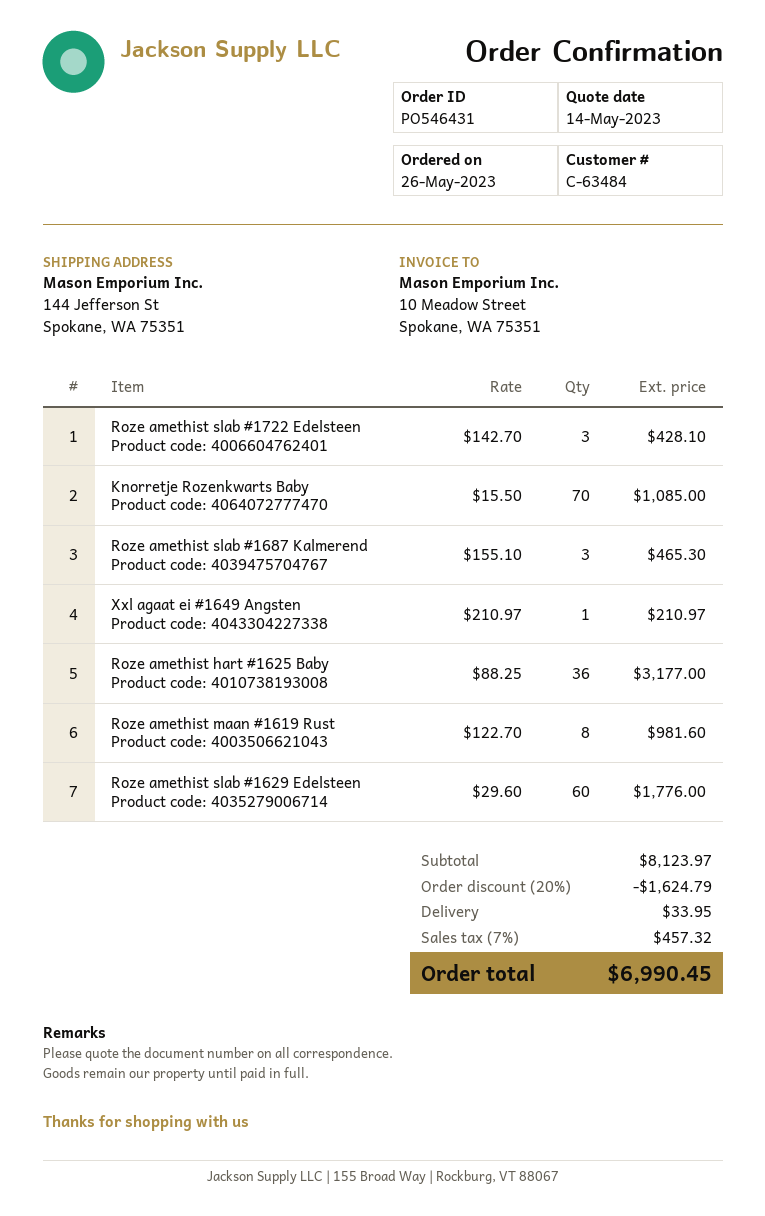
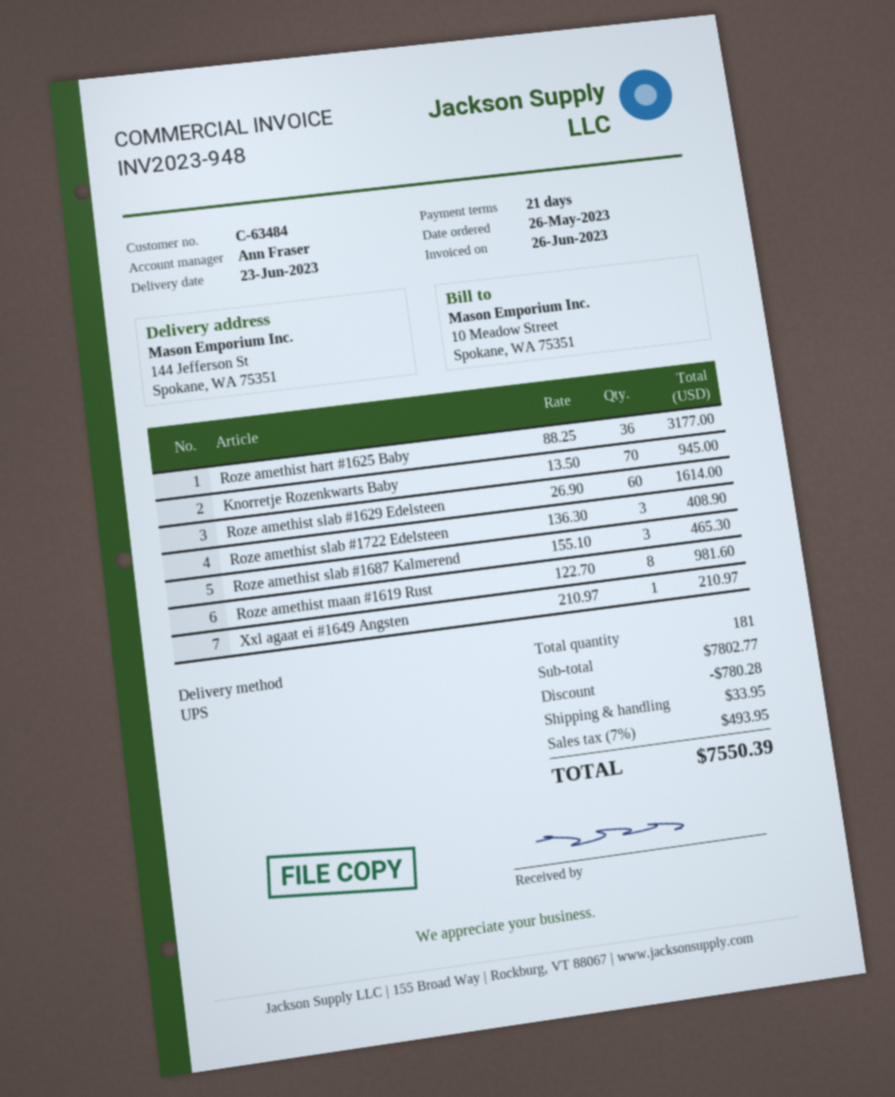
Roze amethist slab #1722 Edelsteen: 3 x 142.70 = 428.10 -> 3 x 136.30 = 408.90
Knorretje Rozenkwarts Baby: 70 x 15.50 = 1085.00 -> 70 x 13.50 = 945.00
Roze amethist slab #1629 Edelsteen: 60 x 29.60 = 1776.00 -> 60 x 26.90 = 1614.00
subtotal: 8123.97 -> 7802.77
discount: 1624.79 -> 780.28
tax: 7% = 457.32 -> 7% = 493.95
total: 6990.45 -> 7550.39

